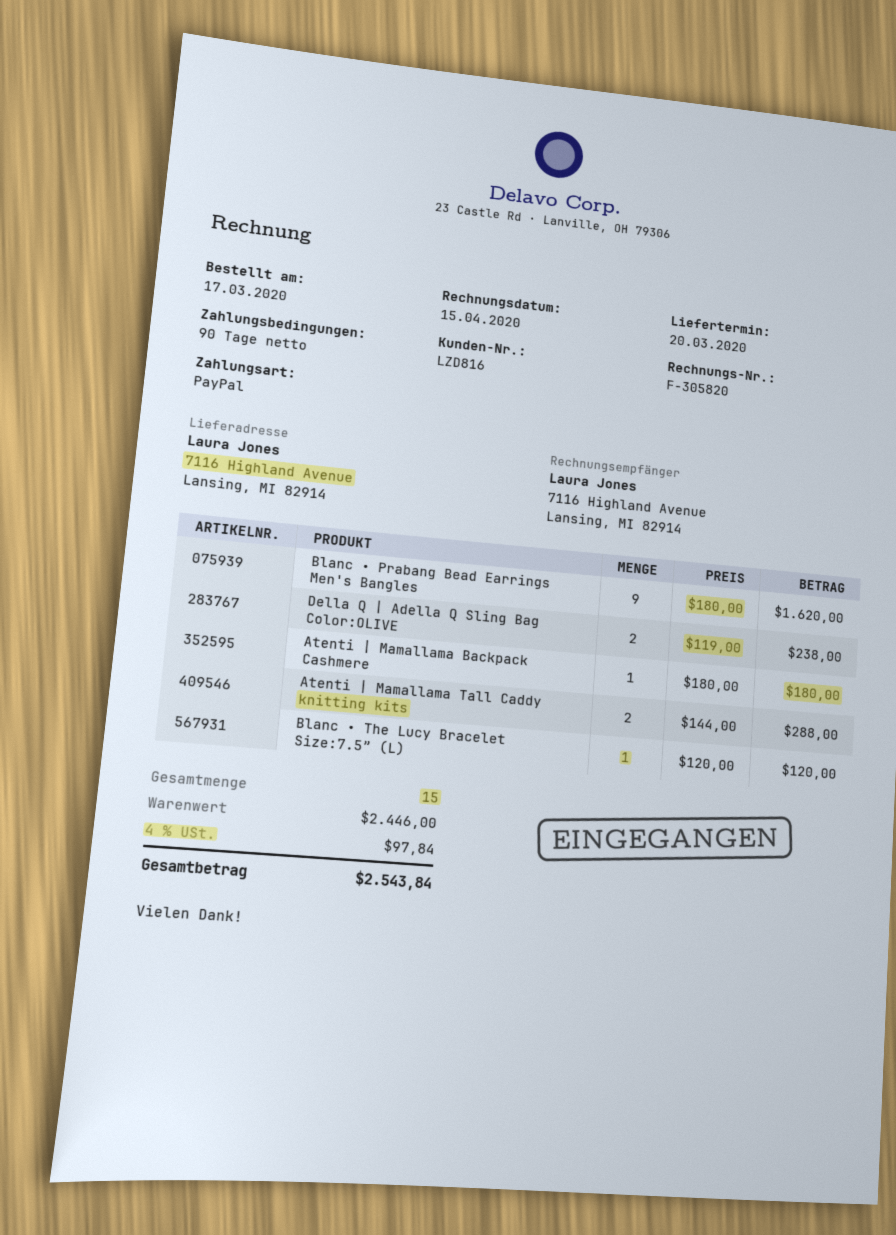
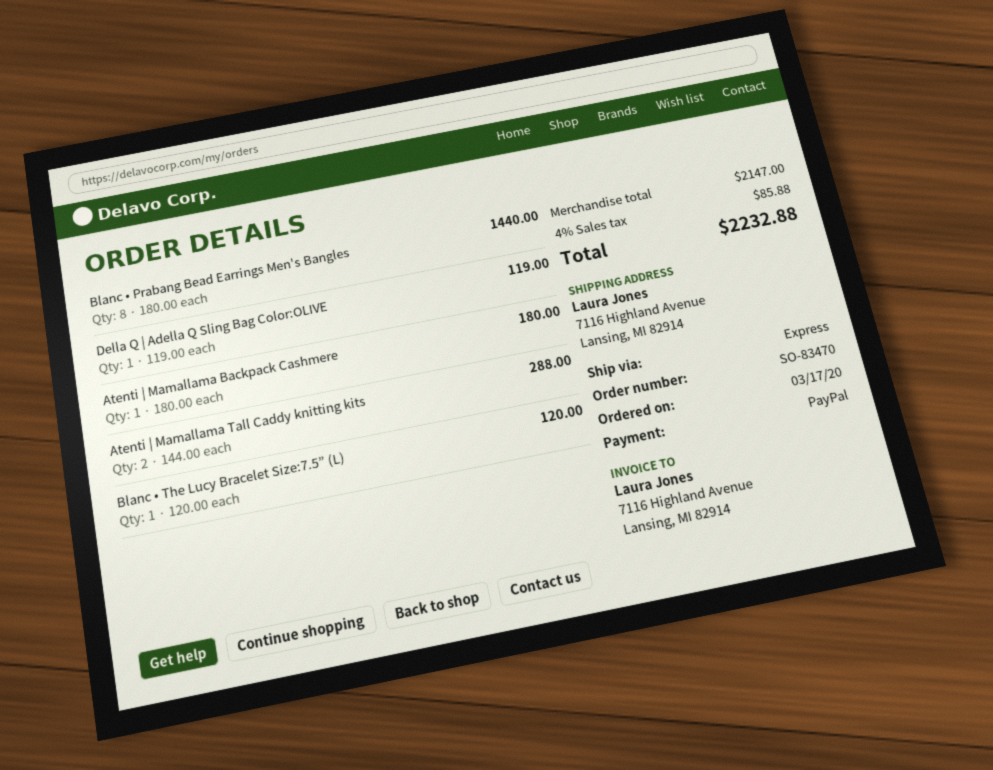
Blanc • Prabang Bead Earrings Men's Bangles: 9 x 180.00 = 1620.00 -> 8 x 180.00 = 1440.00
Della Q | Adella Q Sling Bag Color:OLIVE: 2 x 119.00 = 238.00 -> 1 x 119.00 = 119.00
subtotal: 2446.00 -> 2147.00
tax: 4% = 97.84 -> 4% = 85.88
total: 2543.84 -> 2232.88

